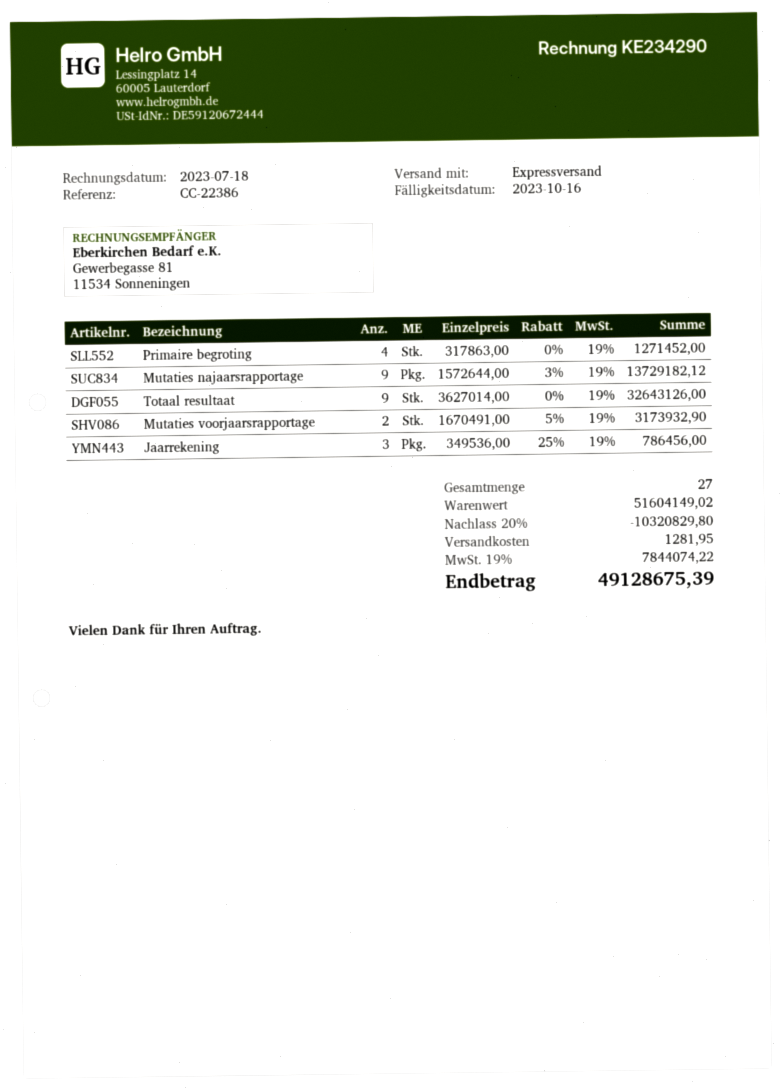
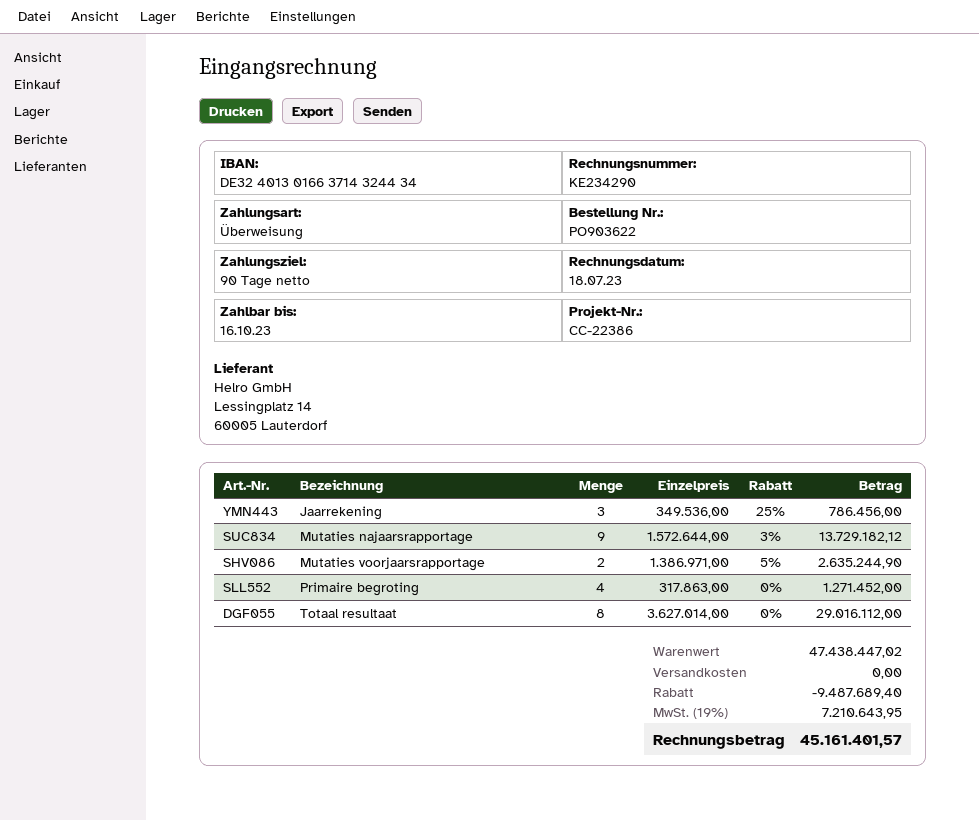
Totaal resultaat: 9 x 3627014.00 = 32643126.00 -> 8 x 3627014.00 = 29016112.00
Mutaties voorjaarsrapportage: 2 x 1670491.00 - 5% = 3173932.90 -> 2 x 1386971.00 - 5% = 2635244.90
subtotal: 51604149.02 -> 47438447.02
discount: 10320829.80 -> 9487689.40
shipping: 1281.95 -> 0.00
tax: 19% = 7844074.22 -> 19% = 7210643.95
total: 49128675.39 -> 45161401.57

